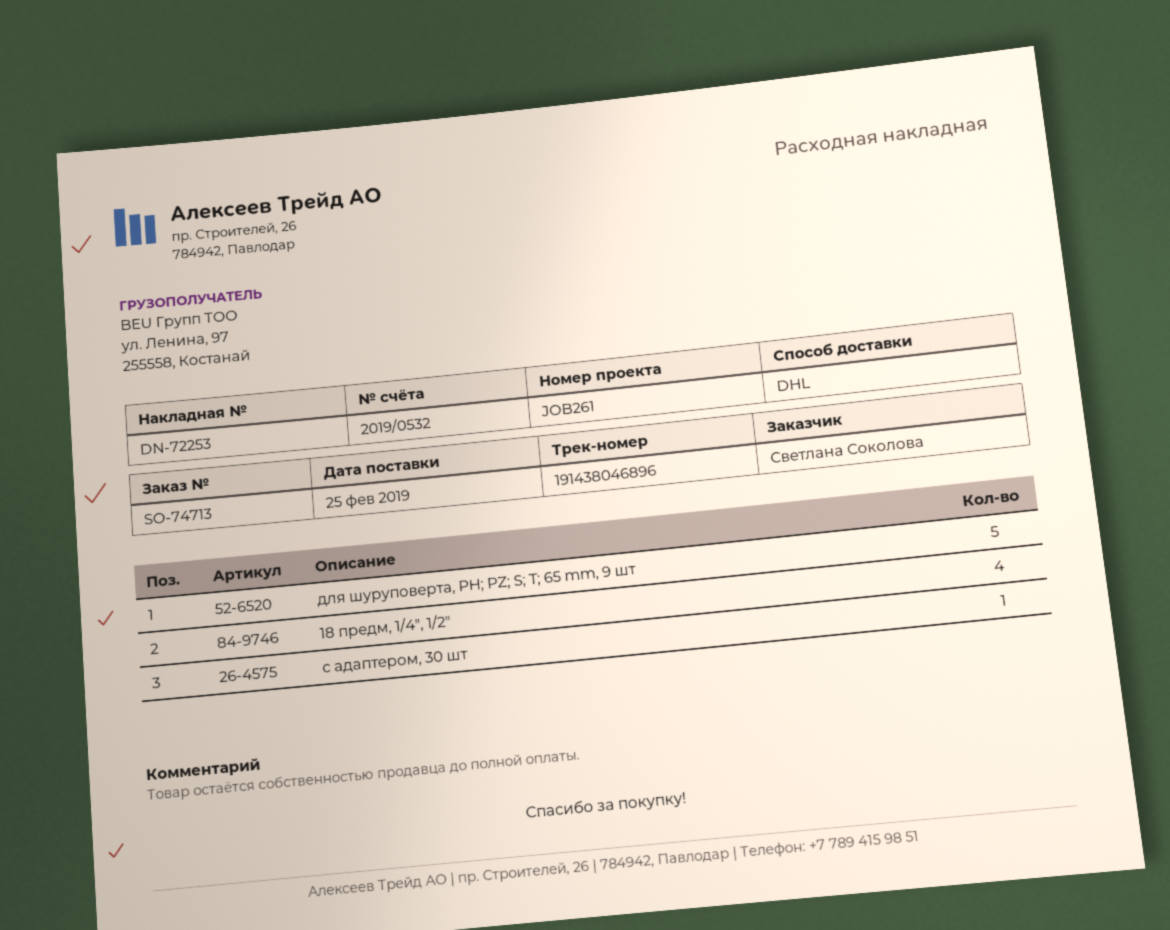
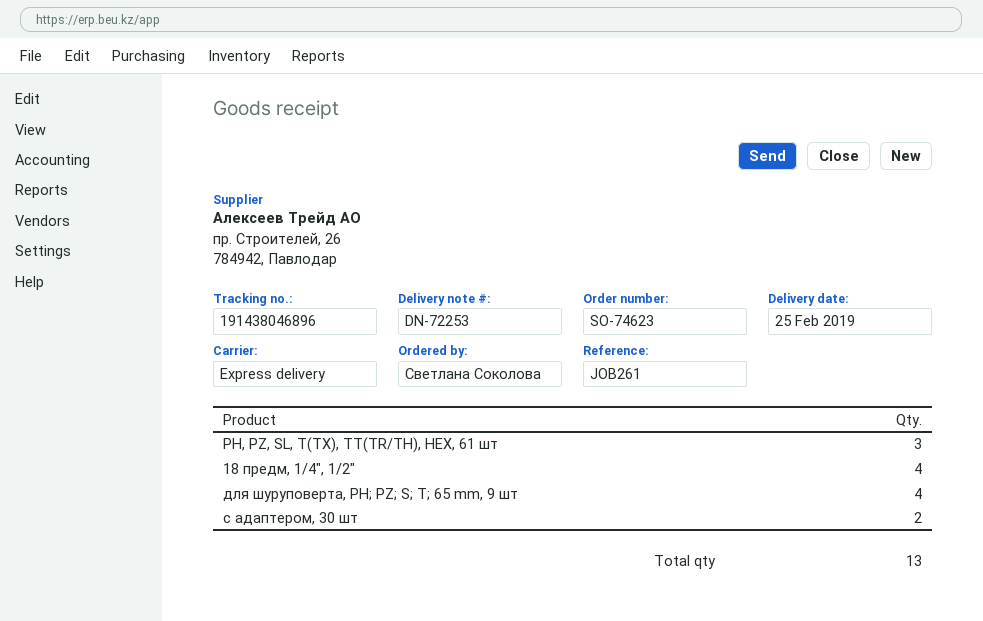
order number: SO-74713 -> SO-74623
shipping method: DHL -> express
для шуруповерта, PH; PZ; S; T; 65 mm, 9 шт: 5 -> 4
с адаптером, 30 шт: 1 -> 2
PH, PZ, SL, T(TX), TT(TR/TH), HEX, 61 шт: none -> 3

